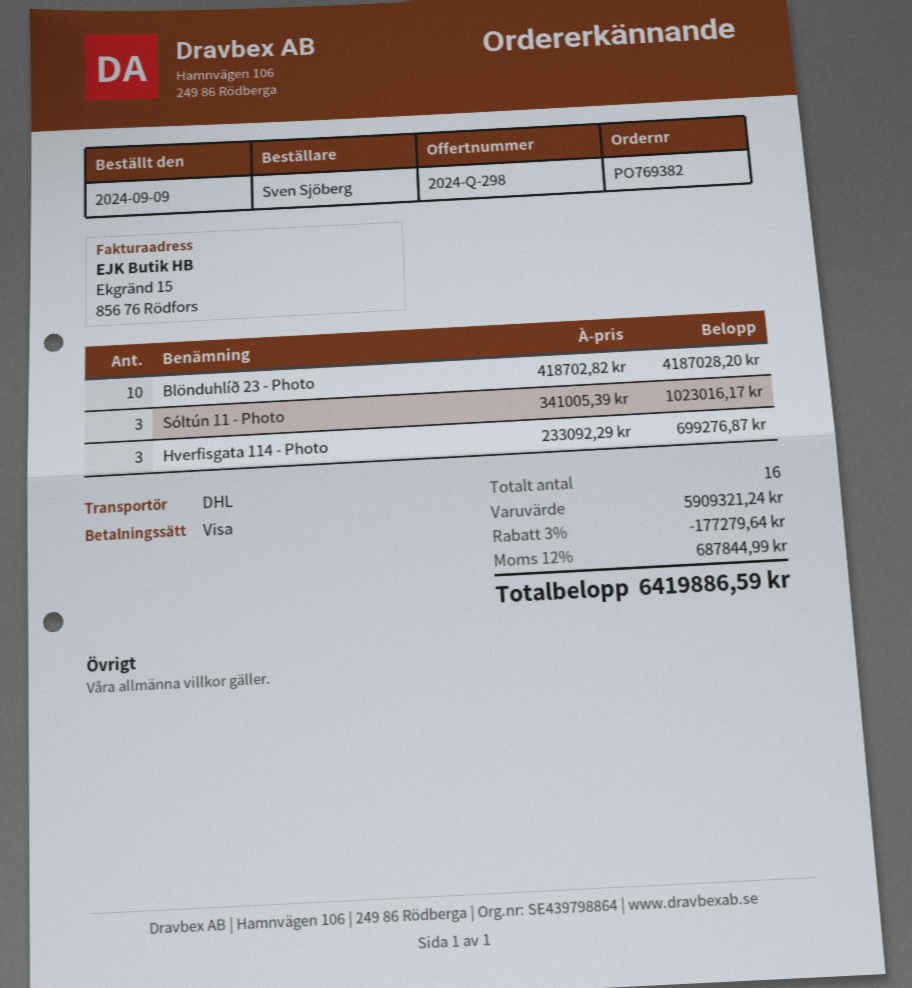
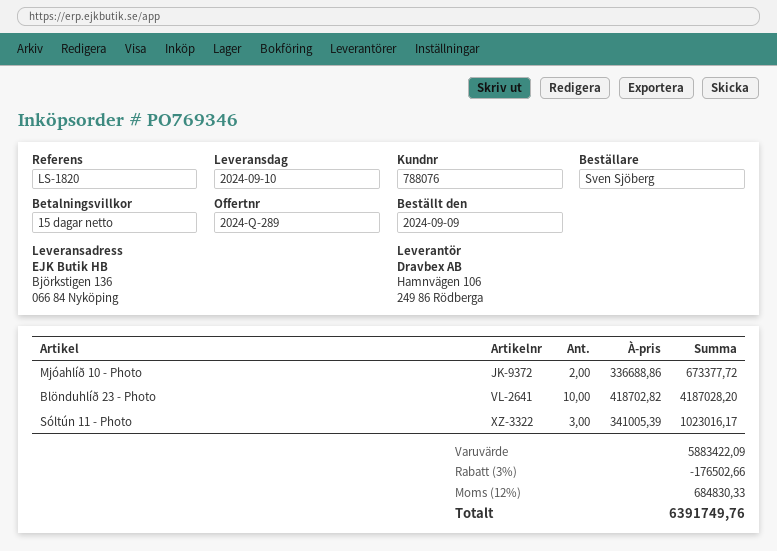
quote number: 2024-Q-298 -> 2024-Q-289
order number: PO769382 -> PO769346
Hverfisgata 114 - Photo: 3 x 233092.29 = 699276.87 -> none
Mjóahlíð 10 - Photo: none -> 2 x 336688.86 = 673377.72
subtotal: 5909321.24 -> 5883422.09
discount: 3% = 177279.64 -> 3% = 176502.66
tax: 12% = 687844.99 -> 12% = 684830.33
total: 6419886.59 -> 6391749.76

